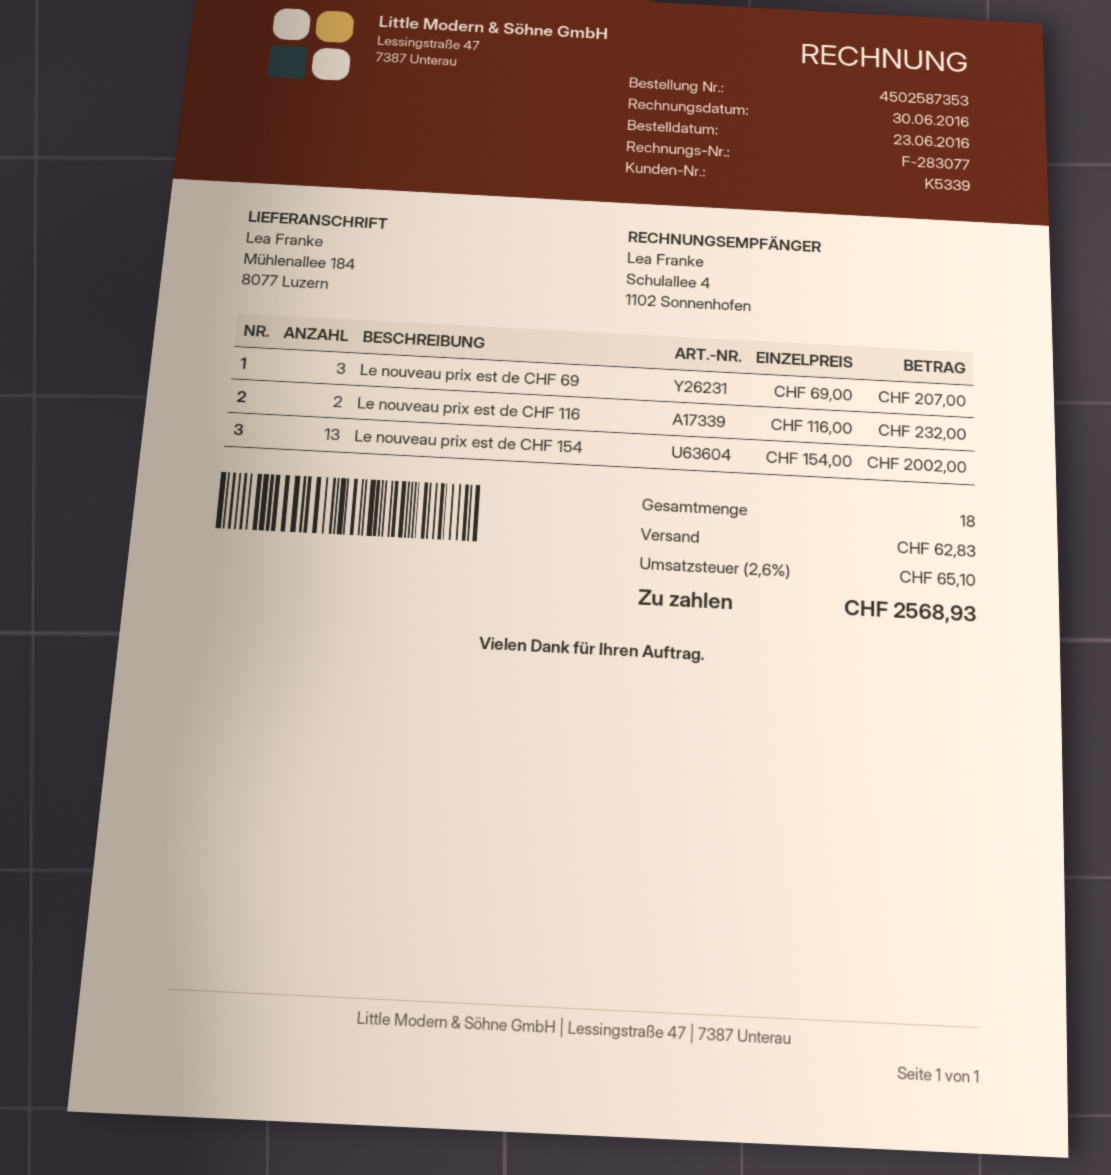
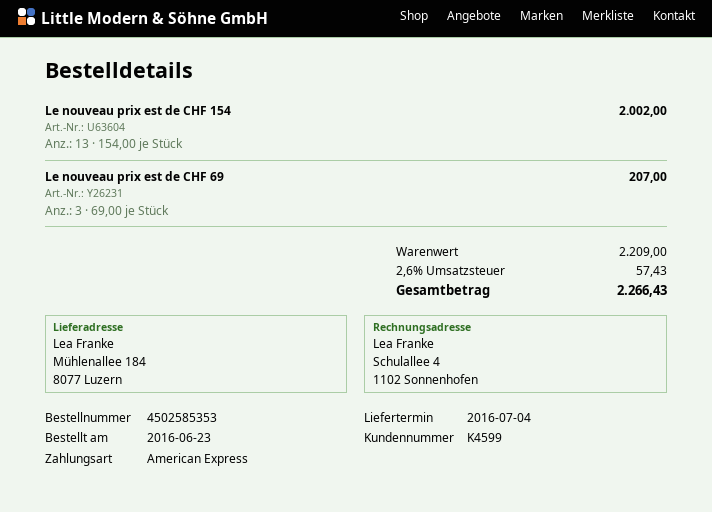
order number: 4502587353 -> 4502585353
customer number: K5339 -> K4599
Le nouveau prix est de CHF 116: 2 x 116.00 = 232.00 -> none
shipping: 62.83 -> none
tax: 2.6% = 65.10 -> 2.6% = 57.43
total: 2568.93 -> 2266.43

